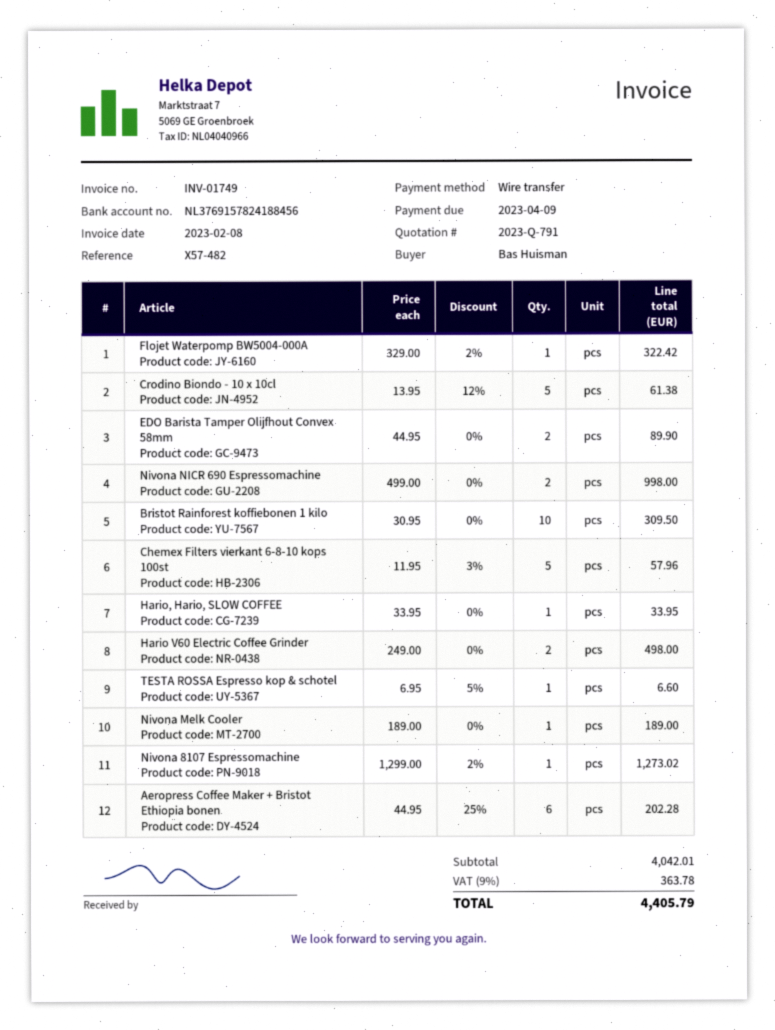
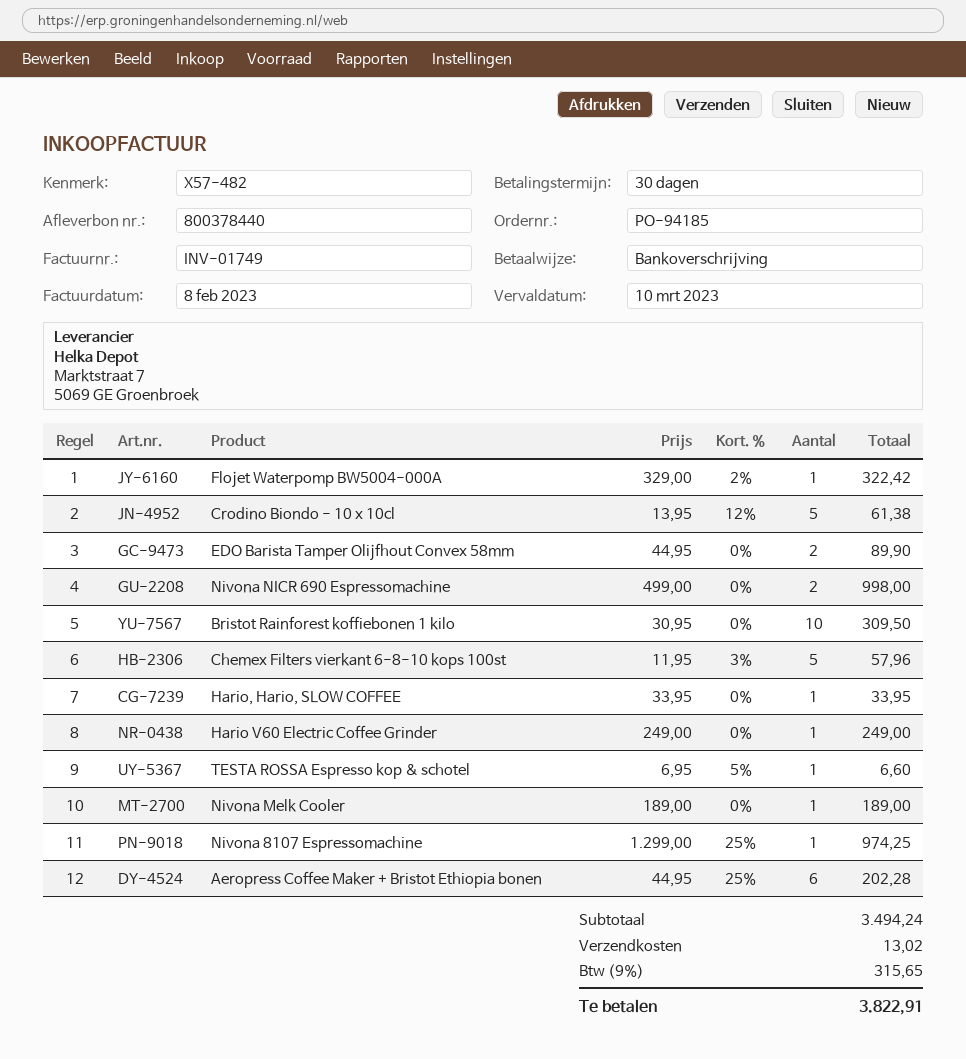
due date: 2023-04-09 -> 2023-03-10
Hario V60 Electric Coffee Grinder: 2 x 249.00 = 498.00 -> 1 x 249.00 = 249.00
Nivona 8107 Espressomachine: 1 x 1299.00 - 2% = 1273.02 -> 1 x 1299.00 - 25% = 974.25
subtotal: 4042.01 -> 3494.24
shipping: none -> 13.02
tax: 9% = 363.78 -> 9% = 315.65
total: 4405.79 -> 3822.91

